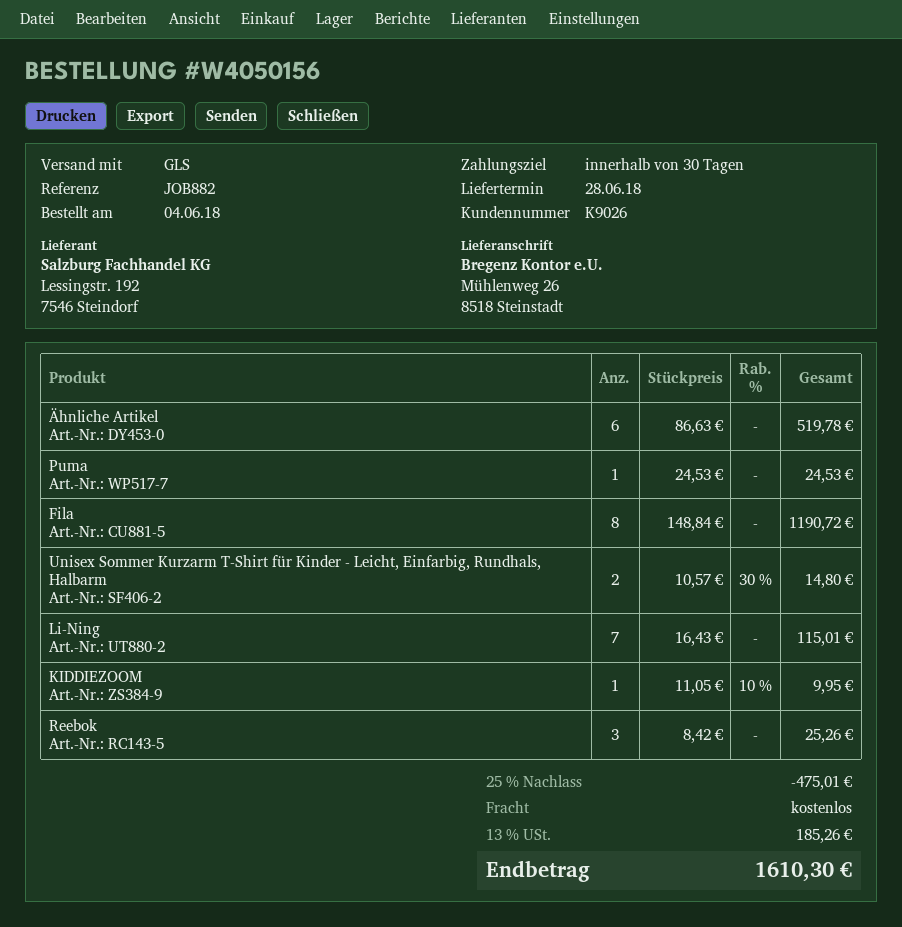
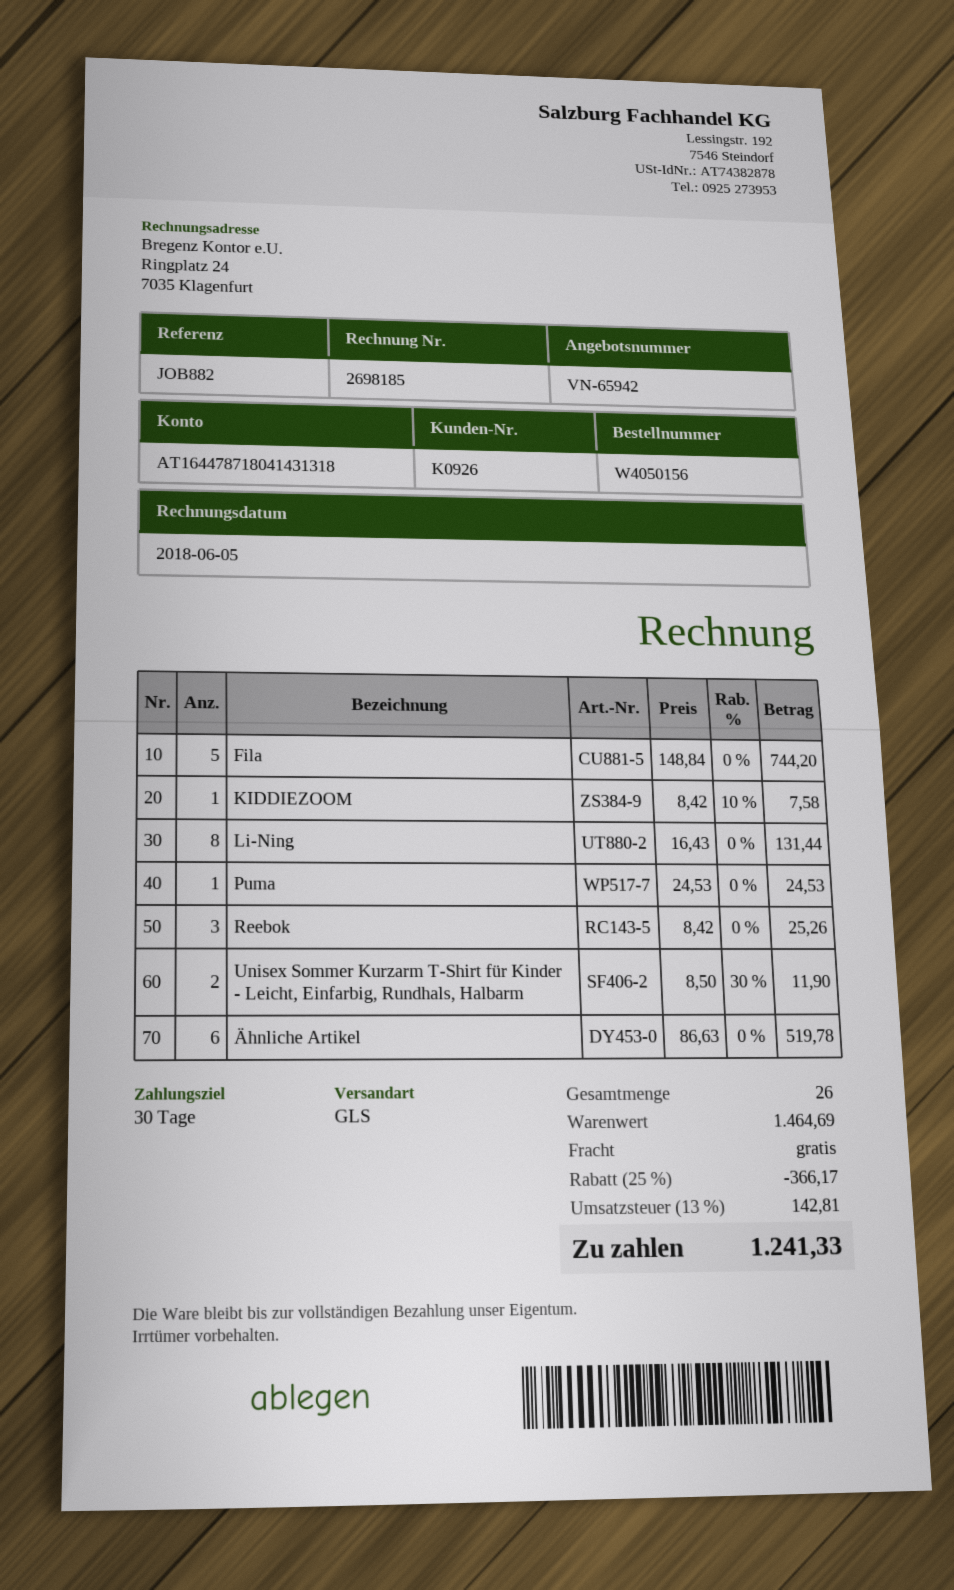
customer number: K9026 -> K0926
Fila: 8 x 148.84 = 1190.72 -> 5 x 148.84 = 744.20
Unisex Sommer Kurzarm T-Shirt für Kinder - Leicht, Einfarbig, Rundhals, Halbarm: 2 x 10.57 - 30% = 14.80 -> 2 x 8.50 - 30% = 11.90
Li-Ning: 7 x 16.43 = 115.01 -> 8 x 16.43 = 131.44
KIDDIEZOOM: 1 x 11.05 - 10% = 9.95 -> 1 x 8.42 - 10% = 7.58
discount: 25% = 475.01 -> 25% = 366.17
tax: 13% = 185.26 -> 13% = 142.81
total: 1610.30 -> 1241.33

